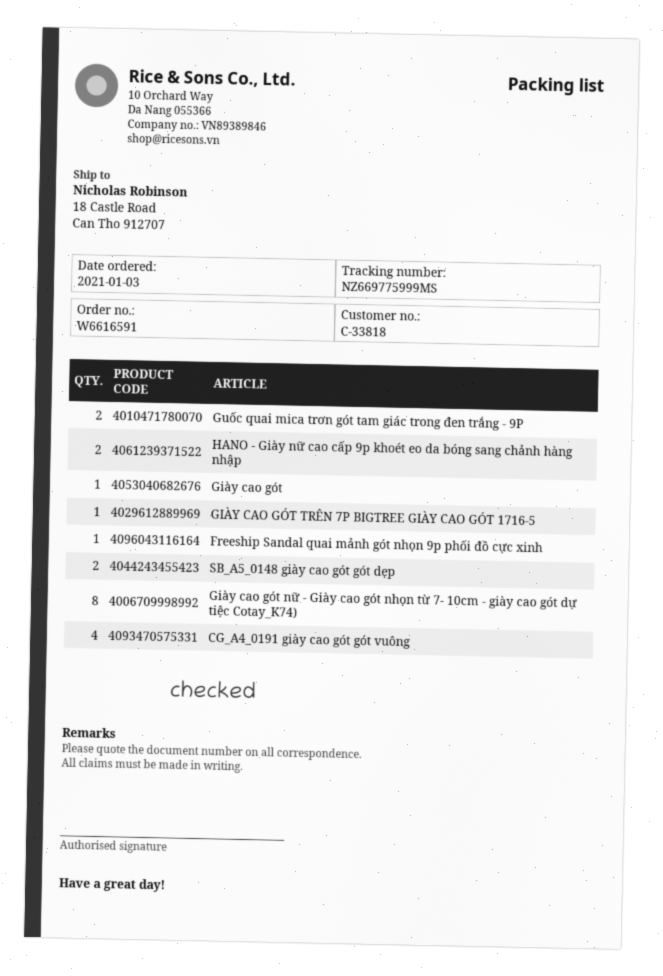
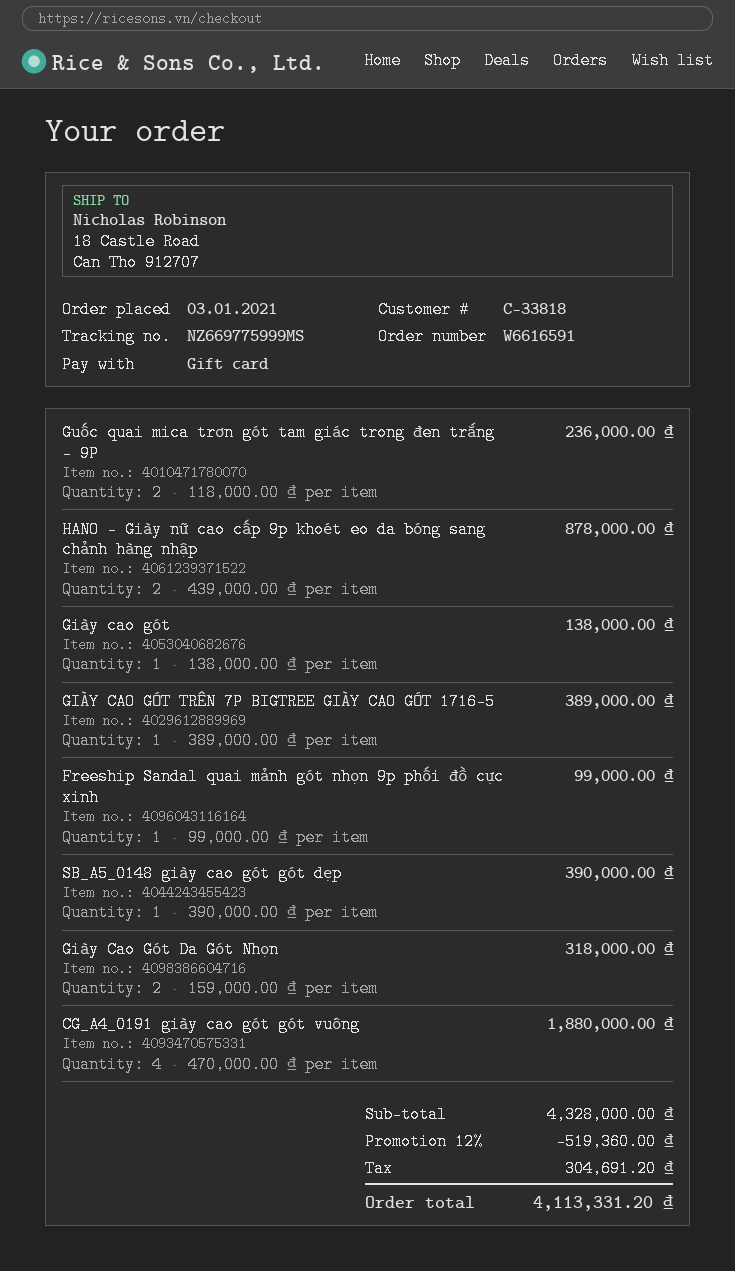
SB_A5_0148 giày cao gót gót dẹp: 2 -> 1
Giày cao gót nữ - Giày cao gót nhọn từ 7- 10cm - giày cao gót dự tiệc Cotay_K74): 8 -> none
Giày Cao Gót Da Gót Nhọn: none -> 2

